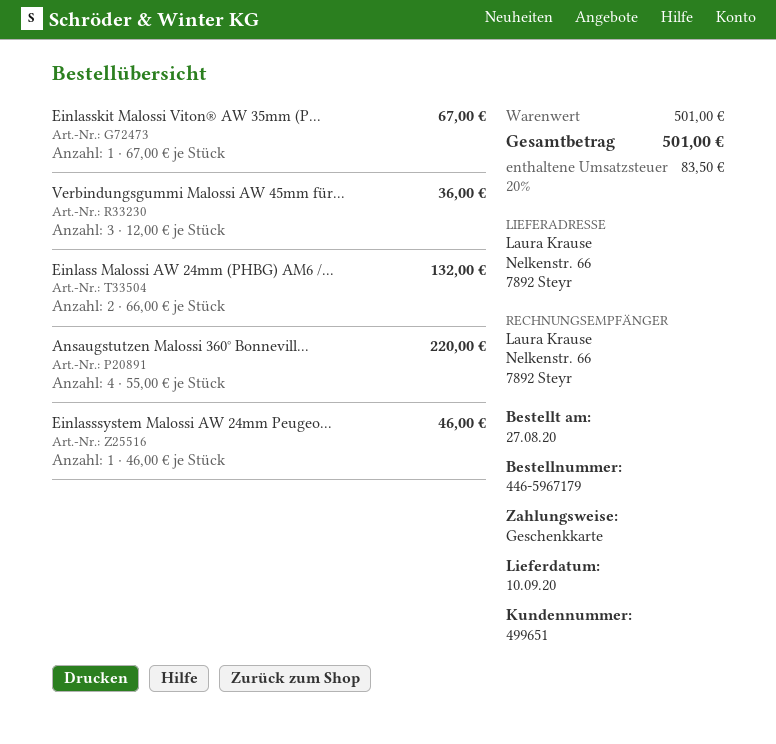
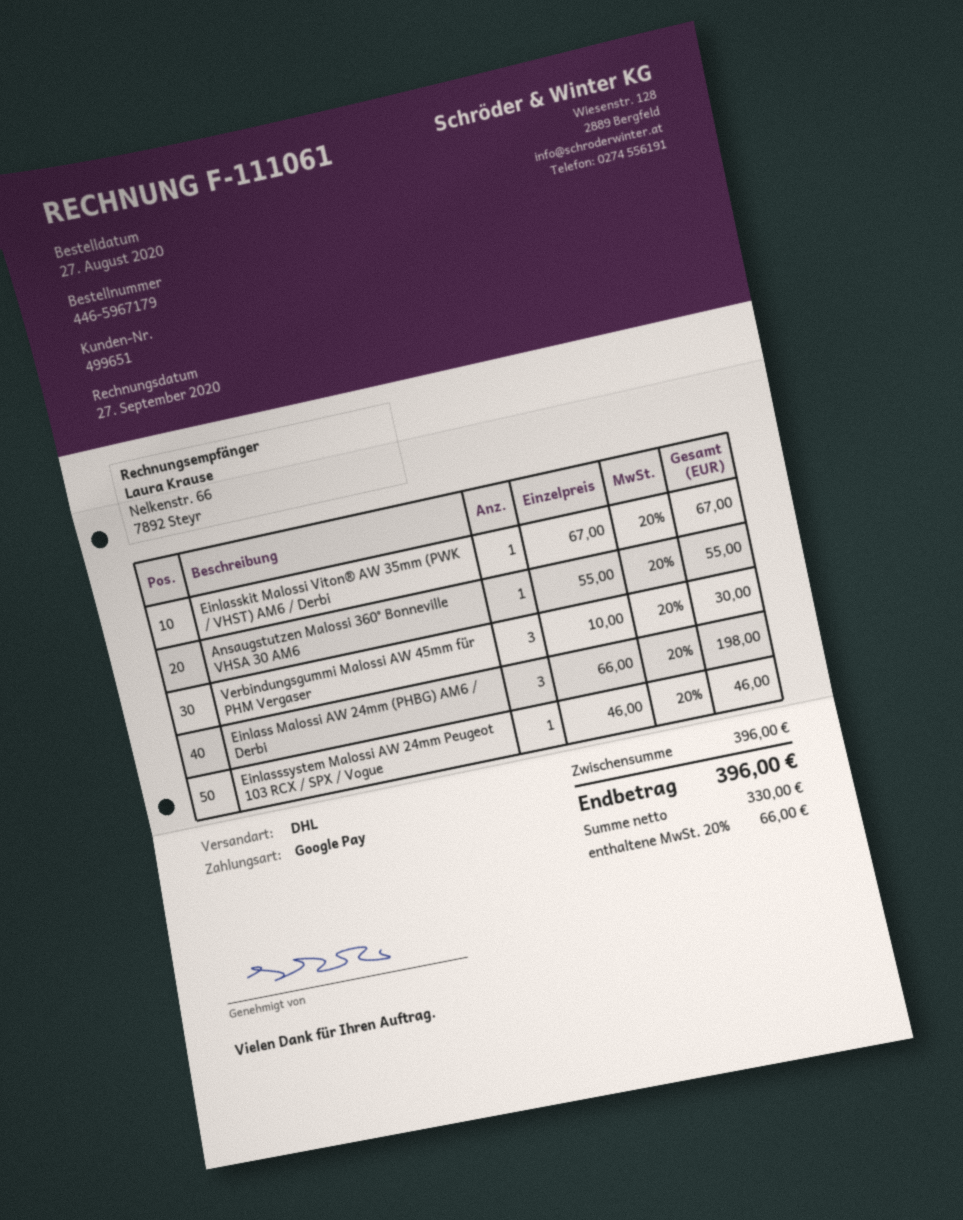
payment method: gift card -> Google Pay
Verbindungsgummi Malossi AW 45mm für...: 3 x 12.00 = 36.00 -> 3 x 10.00 = 30.00
Einlass Malossi AW 24mm (PHBG) AM6 /...: 2 x 66.00 = 132.00 -> 3 x 66.00 = 198.00
Ansaugstutzen Malossi 360° Bonnevill...: 4 x 55.00 = 220.00 -> 1 x 55.00 = 55.00
subtotal: 501.00 -> 396.00
tax: 20% = 83.50 -> 20% = 66.00
total: 501.00 -> 396.00

